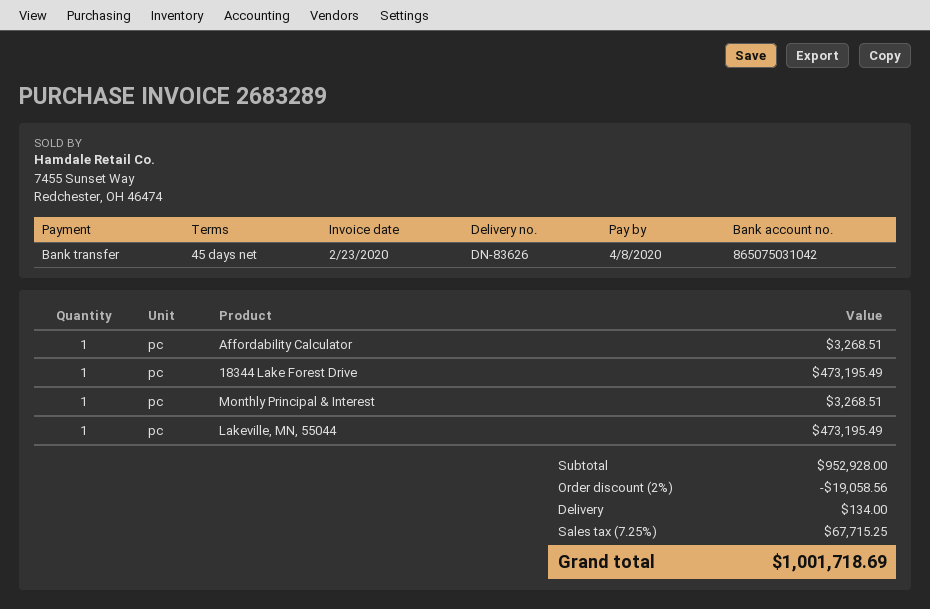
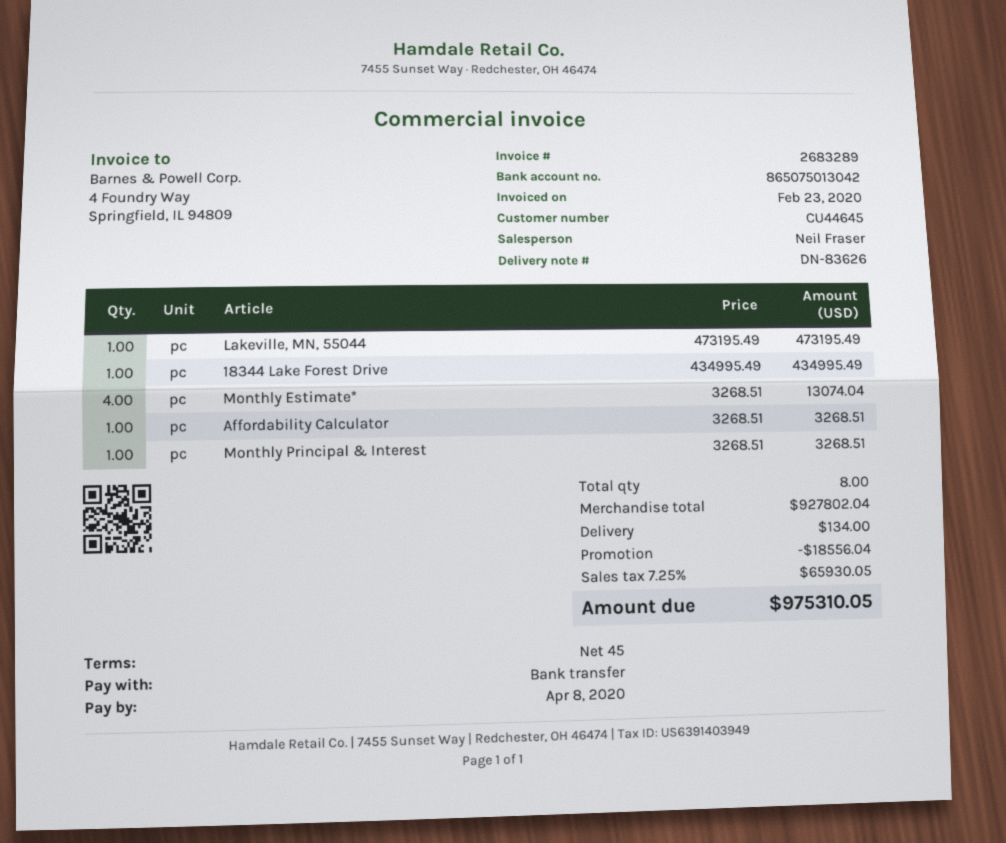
bank account: 865075031042 -> 865075013042
18344 Lake Forest Drive: 1 for 473195.49 -> 1 for 434995.49
Monthly Estimate*: none -> 4 for 13074.04
subtotal: 952928.00 -> 927802.04
discount: 19058.56 -> 18556.04
tax: 7.25% = 67715.25 -> 7.25% = 65930.05
total: 1001718.69 -> 975310.05

